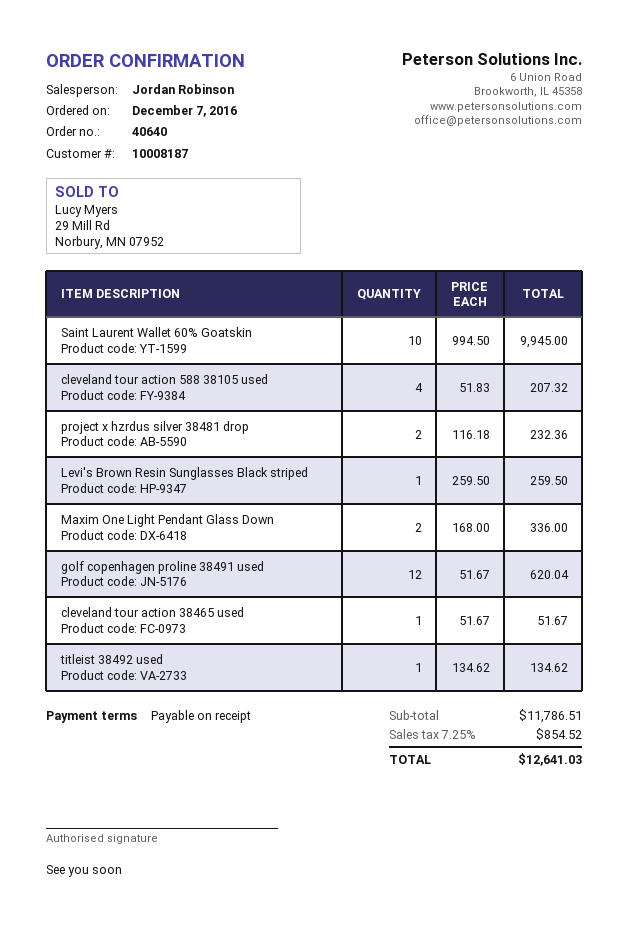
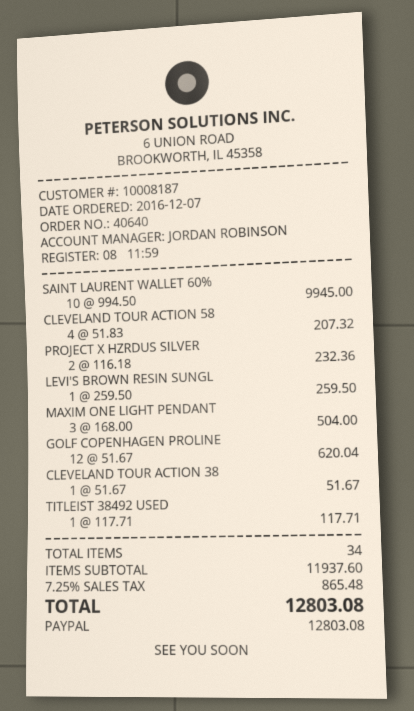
Maxim One Light Pendant Glass Down: 2 x 168.00 = 336.00 -> 3 x 168.00 = 504.00
titleist 38492 used: 1 x 134.62 = 134.62 -> 1 x 117.71 = 117.71
subtotal: 11786.51 -> 11937.60
tax: 7.25% = 854.52 -> 7.25% = 865.48
total: 12641.03 -> 12803.08

